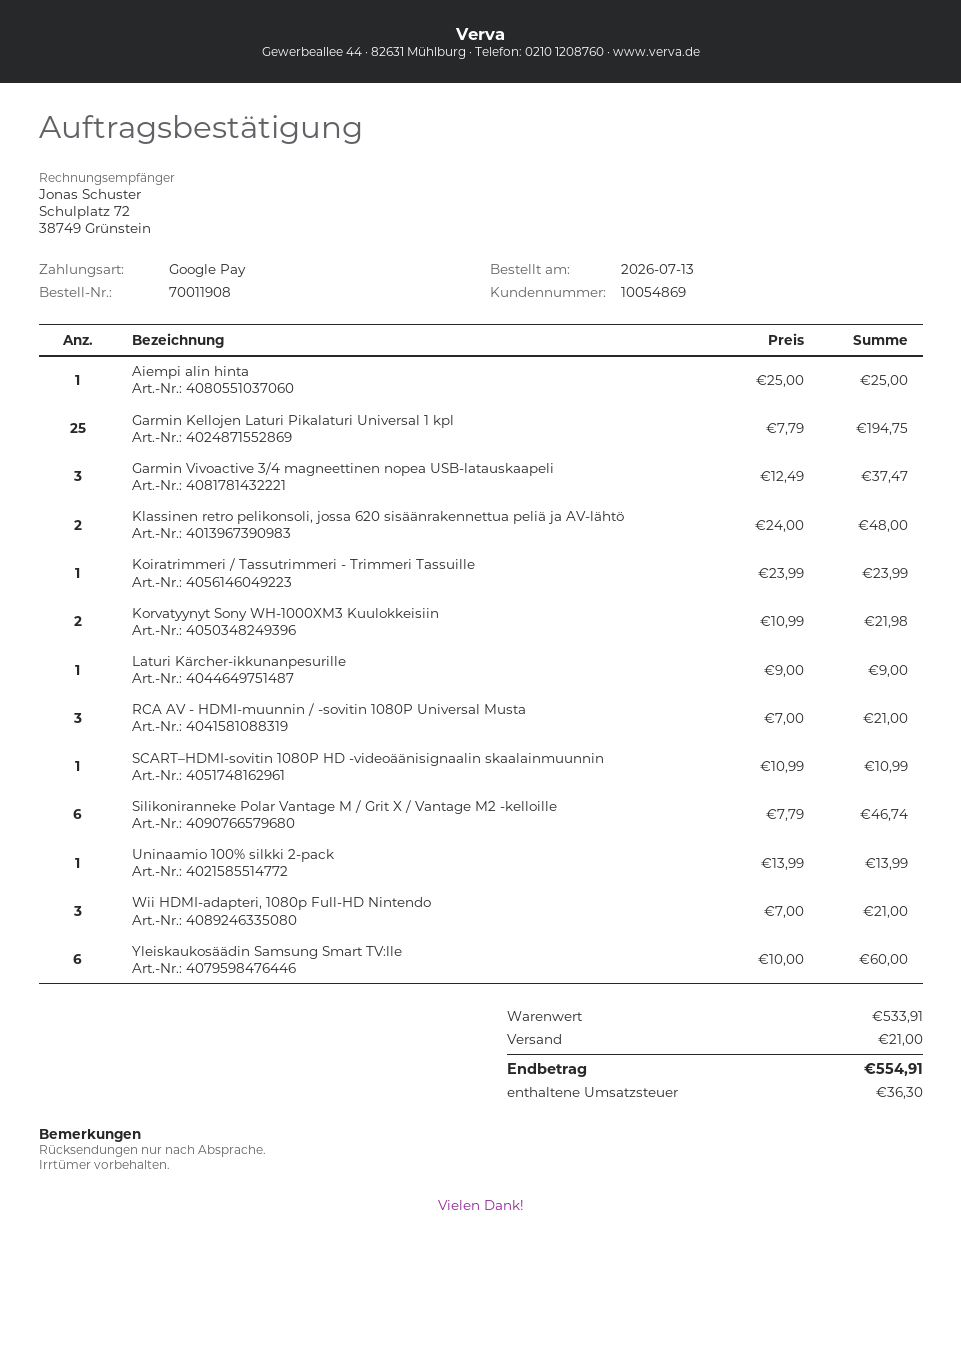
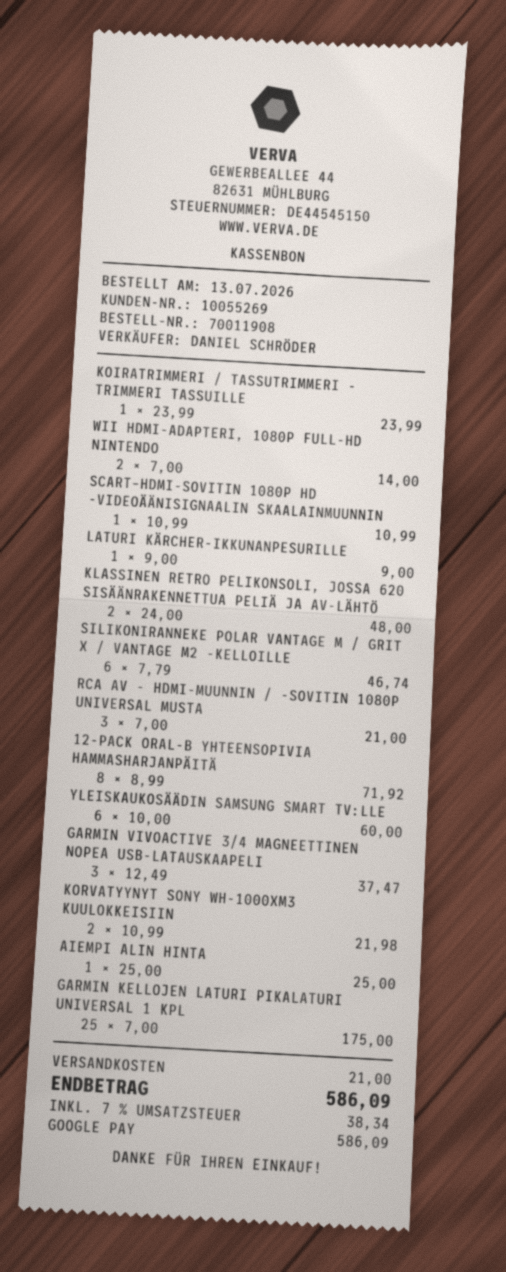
customer number: 10054869 -> 10055269
Garmin Kellojen Laturi Pikalaturi Universal 1 kpl: 25 x 7.79 = 194.75 -> 25 x 7.00 = 175.00
Uninaamio 100% silkki 2-pack: 1 x 13.99 = 13.99 -> none
Wii HDMI-adapteri, 1080p Full-HD Nintendo: 3 x 7.00 = 21.00 -> 2 x 7.00 = 14.00
12-PACK ORAL-B YHTEENSOPIVIA HAMMASHARJANPÄITÄ: none -> 8 x 8.99 = 71.92
tax: 36.30 -> 38.34
total: 554.91 -> 586.09

